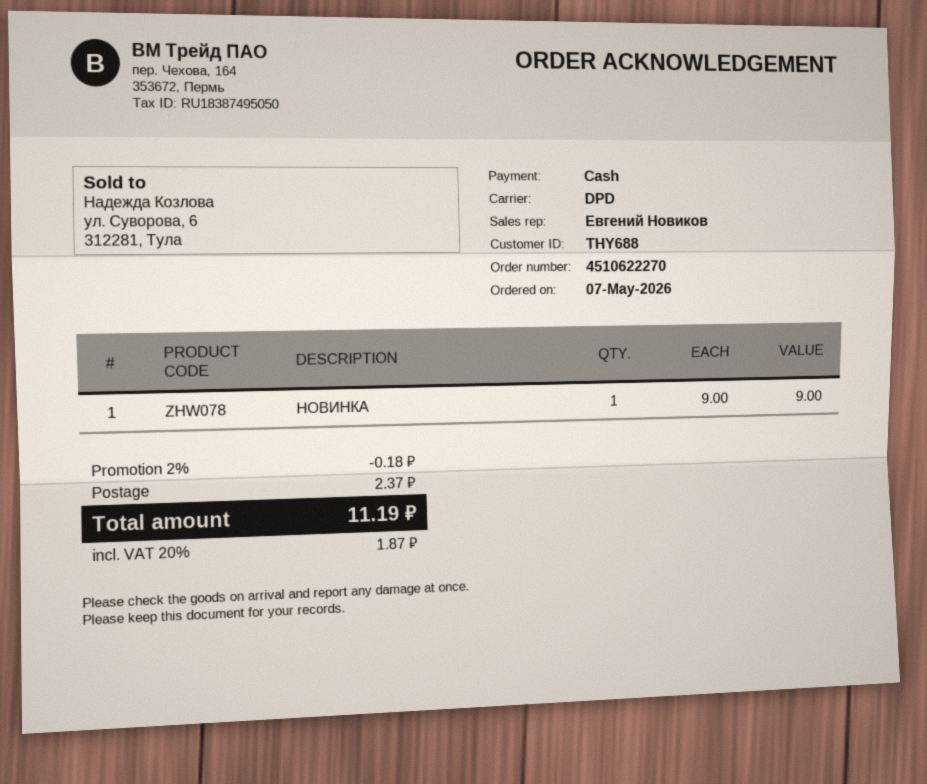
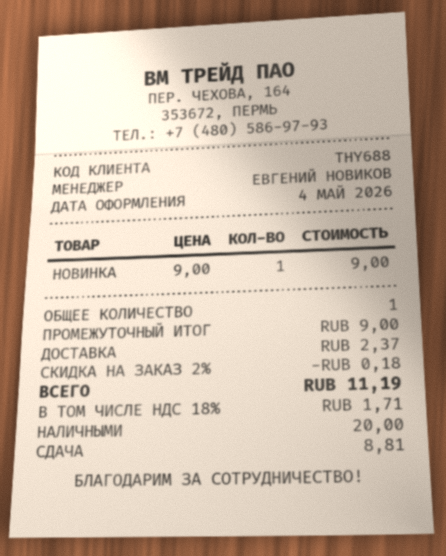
order date: 2026-05-07 -> 2026-05-04
tax: 20% = 1.87 -> 18% = 1.71

